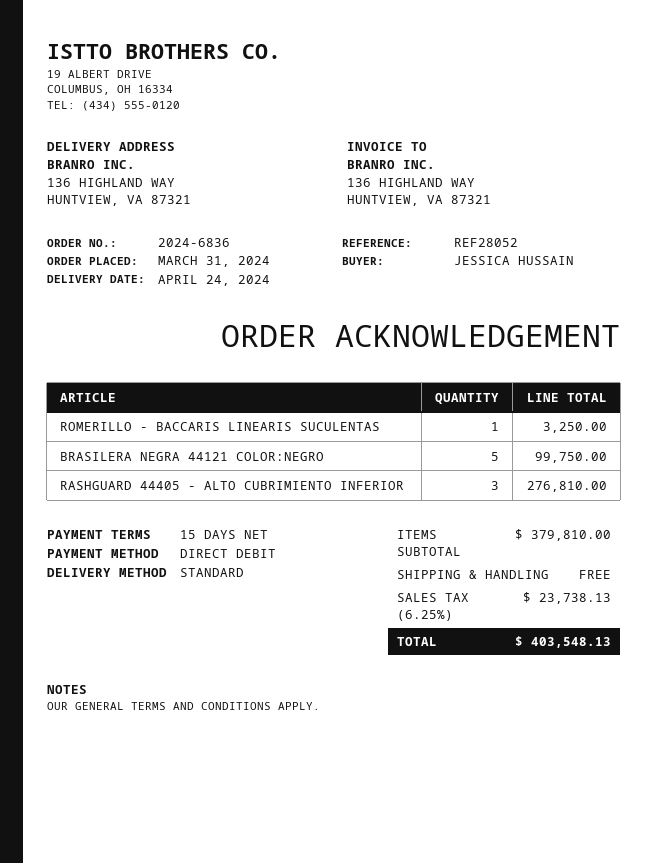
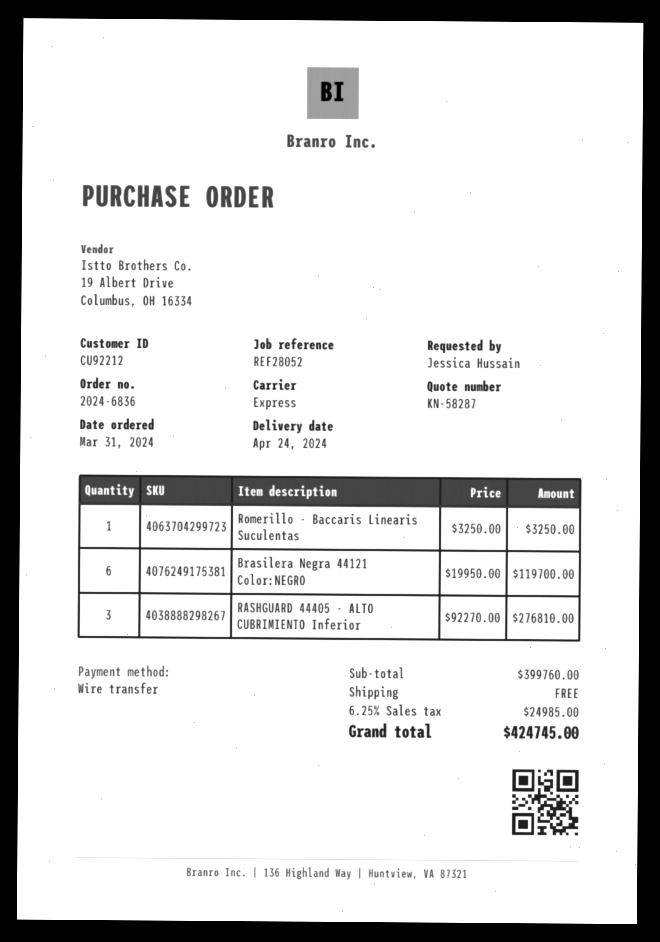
payment method: direct debit -> bank transfer
shipping method: standard -> express
BRASILERA NEGRA 44121 COLOR:NEGRO: 5 for 99750.00 -> 6 for 119700.00
subtotal: 379810.00 -> 399760.00
tax: 6.25% = 23738.13 -> 6.25% = 24985.00
total: 403548.13 -> 424745.00

